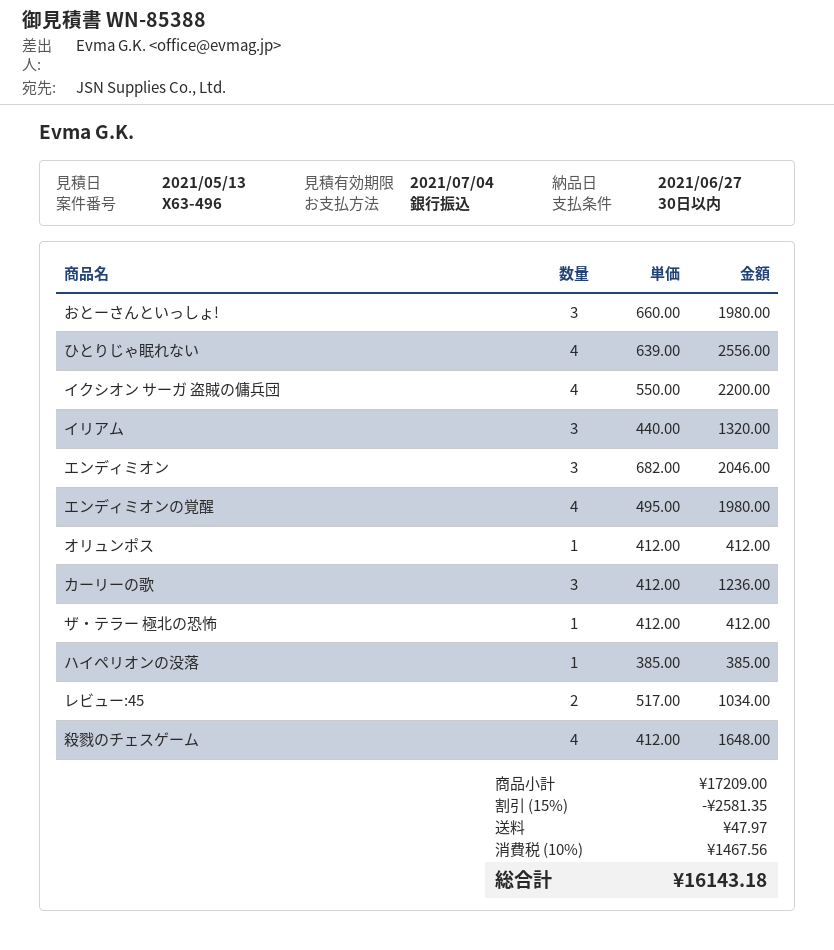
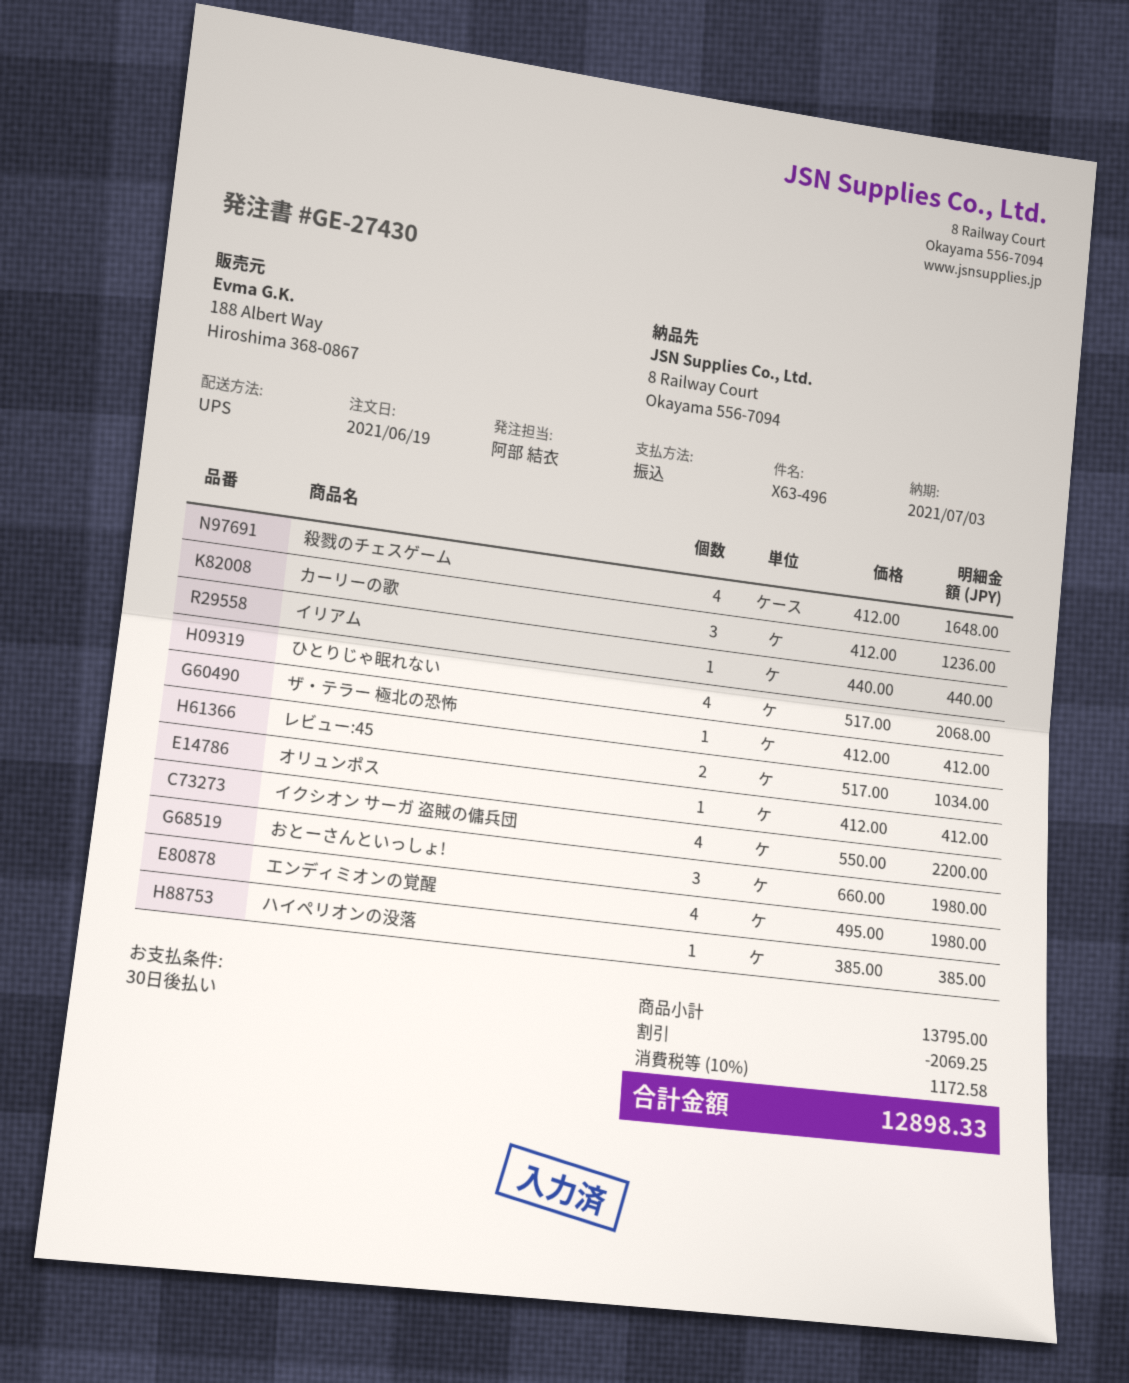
delivery date: 2021-06-27 -> 2021-07-03
ひとりじゃ眠れない: 4 x 639.00 = 2556.00 -> 4 x 517.00 = 2068.00
イリアム: 3 x 440.00 = 1320.00 -> 1 x 440.00 = 440.00
エンディミオン: 3 x 682.00 = 2046.00 -> none
subtotal: 17209.00 -> 13795.00
discount: 2581.35 -> 2069.25
shipping: 47.97 -> none
tax: 10% = 1467.56 -> 10% = 1172.58
total: 16143.18 -> 12898.33

